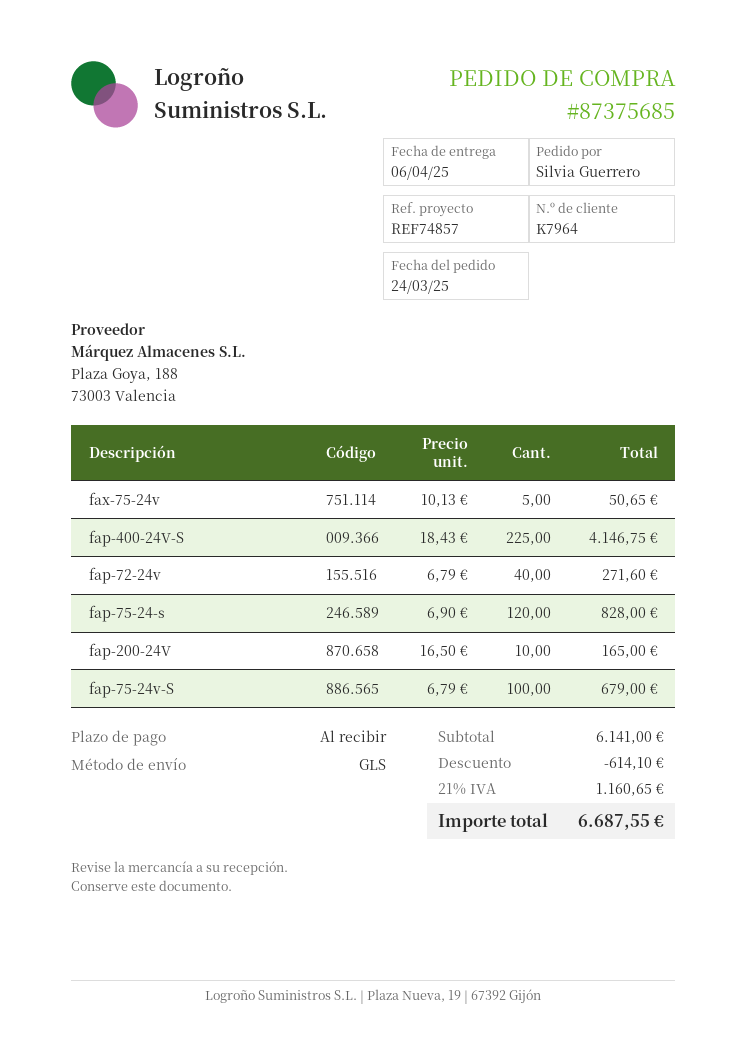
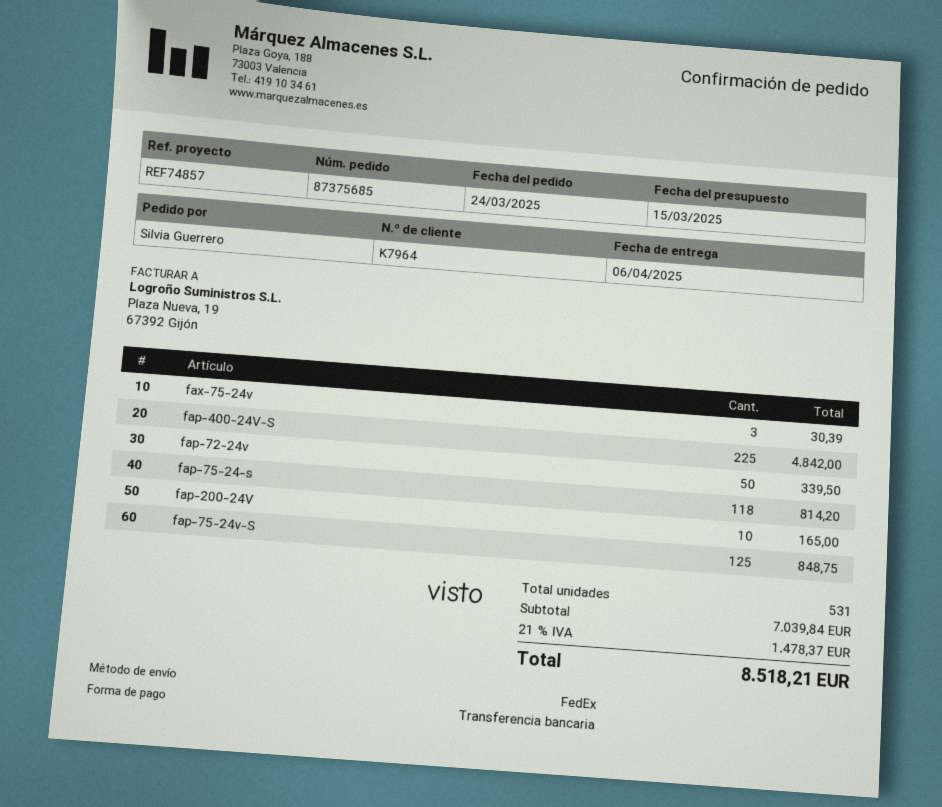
shipping method: GLS -> FedEx
fax-75-24v: 5 for 50.65 -> 3 for 30.39
fap-400-24V-S: 225 for 4146.75 -> 225 for 4842.00
fap-72-24v: 40 for 271.60 -> 50 for 339.50
fap-75-24-s: 120 for 828.00 -> 118 for 814.20
fap-75-24v-S: 100 for 679.00 -> 125 for 848.75
subtotal: 6141.00 -> 7039.84
discount: 614.10 -> none
tax: 21% = 1160.65 -> 21% = 1478.37
total: 6687.55 -> 8518.21

